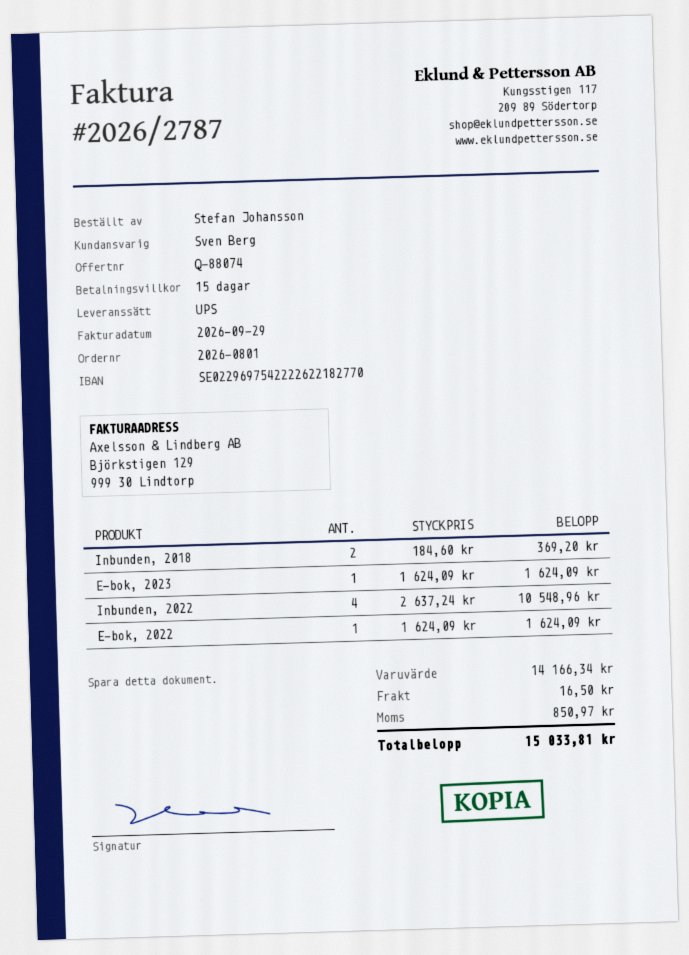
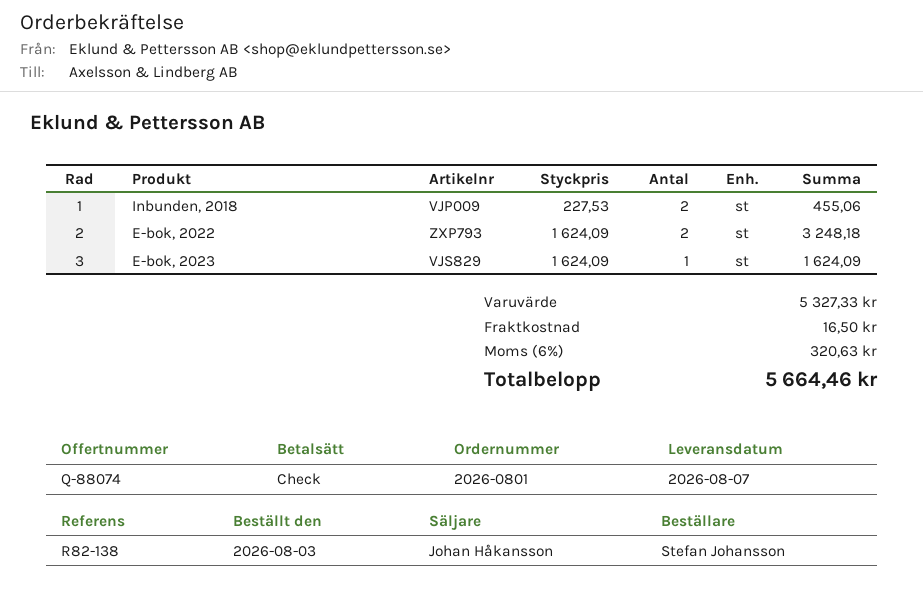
sales rep: Sven Berg -> Johan Håkansson
Inbunden, 2018: 2 x 184.60 = 369.20 -> 2 x 227.53 = 455.06
Inbunden, 2022: 4 x 2637.24 = 10548.96 -> none
E-bok, 2022: 1 x 1624.09 = 1624.09 -> 2 x 1624.09 = 3248.18
subtotal: 14166.34 -> 5327.33
tax: 850.97 -> 320.63
total: 15033.81 -> 5664.46

